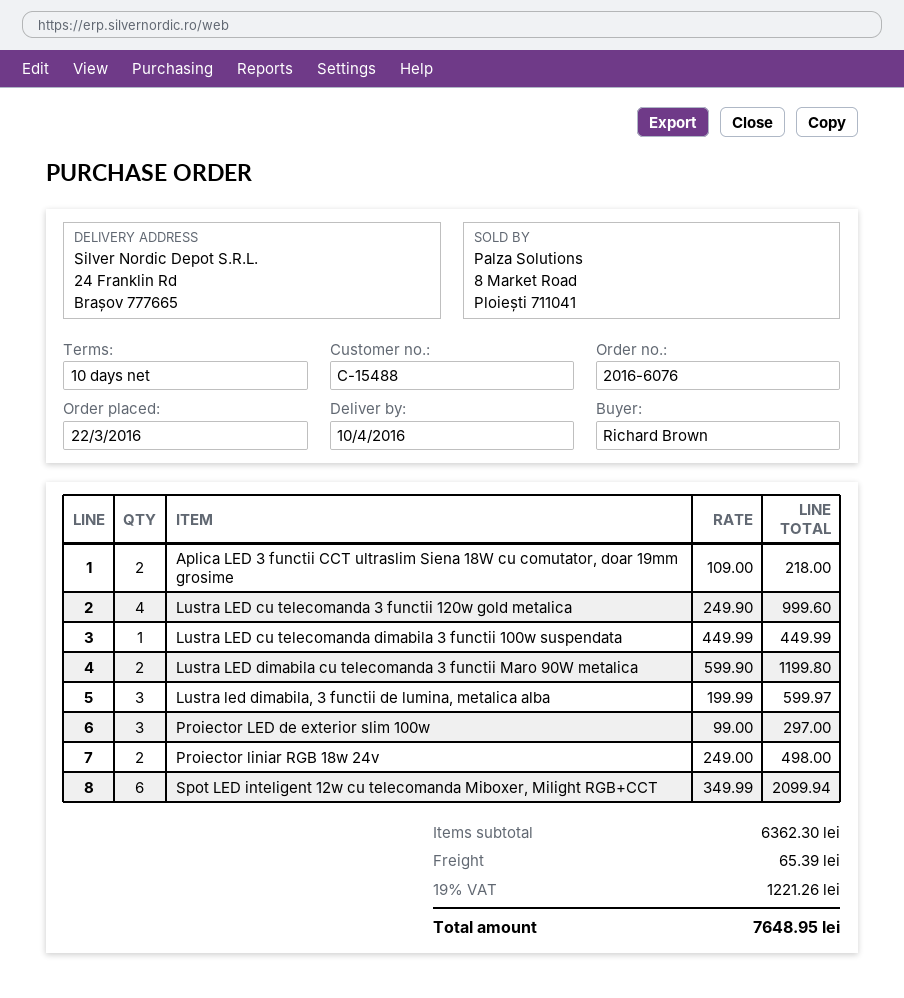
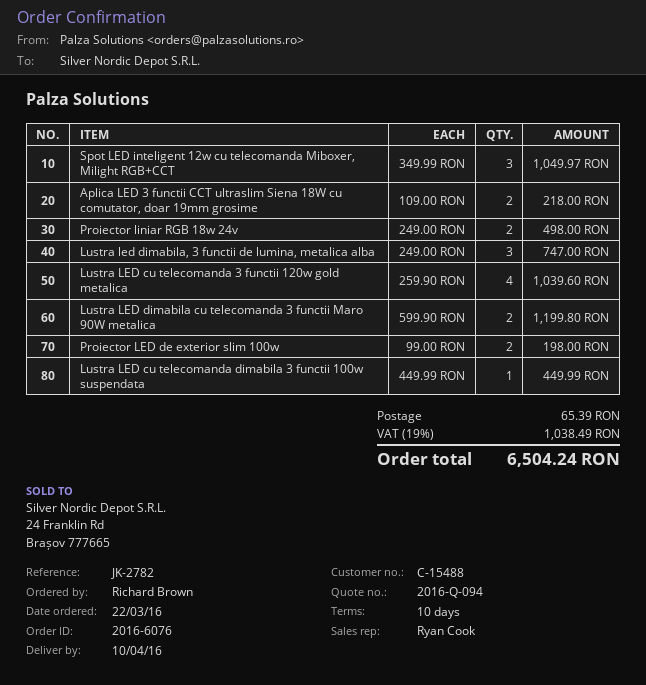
Lustra LED cu telecomanda 3 functii 120w gold metalica: 4 x 249.90 = 999.60 -> 4 x 259.90 = 1039.60
Lustra led dimabila, 3 functii de lumina, metalica alba: 3 x 199.99 = 599.97 -> 3 x 249.00 = 747.00
Proiector LED de exterior slim 100w: 3 x 99.00 = 297.00 -> 2 x 99.00 = 198.00
Spot LED inteligent 12w cu telecomanda Miboxer, Milight RGB+CCT: 6 x 349.99 = 2099.94 -> 3 x 349.99 = 1049.97
tax: 19% = 1221.26 -> 19% = 1038.49
total: 7648.95 -> 6504.24

